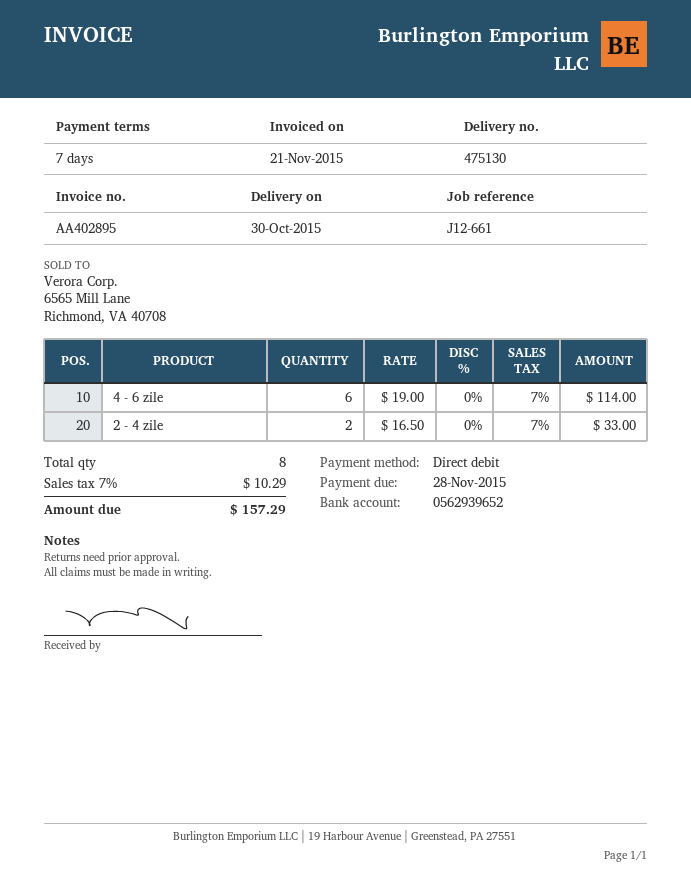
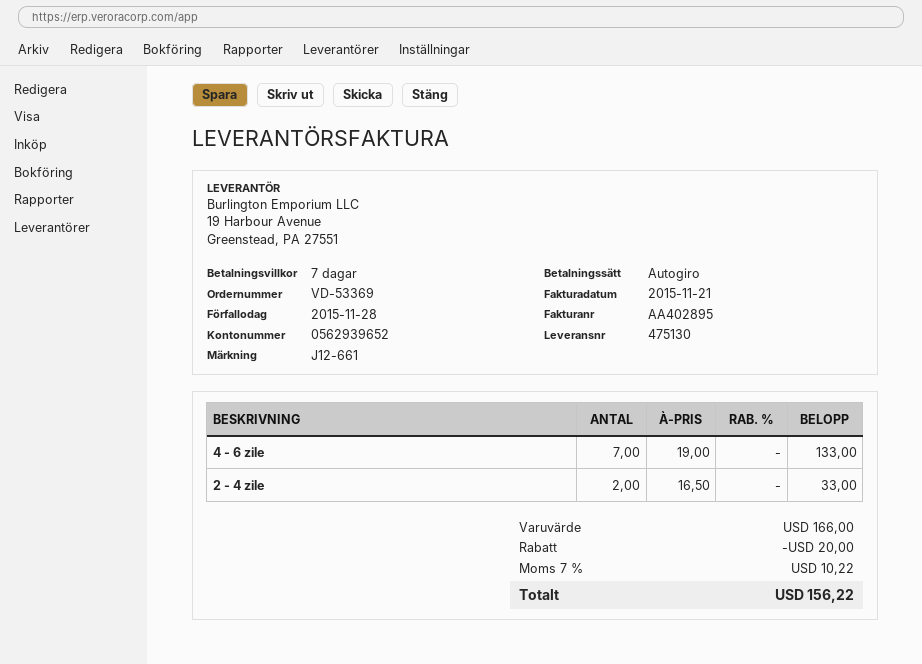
4 - 6 zile: 6 x 19.00 = 114.00 -> 7 x 19.00 = 133.00
discount: none -> 20.00
tax: 7% = 10.29 -> 7% = 10.22
total: 157.29 -> 156.22

